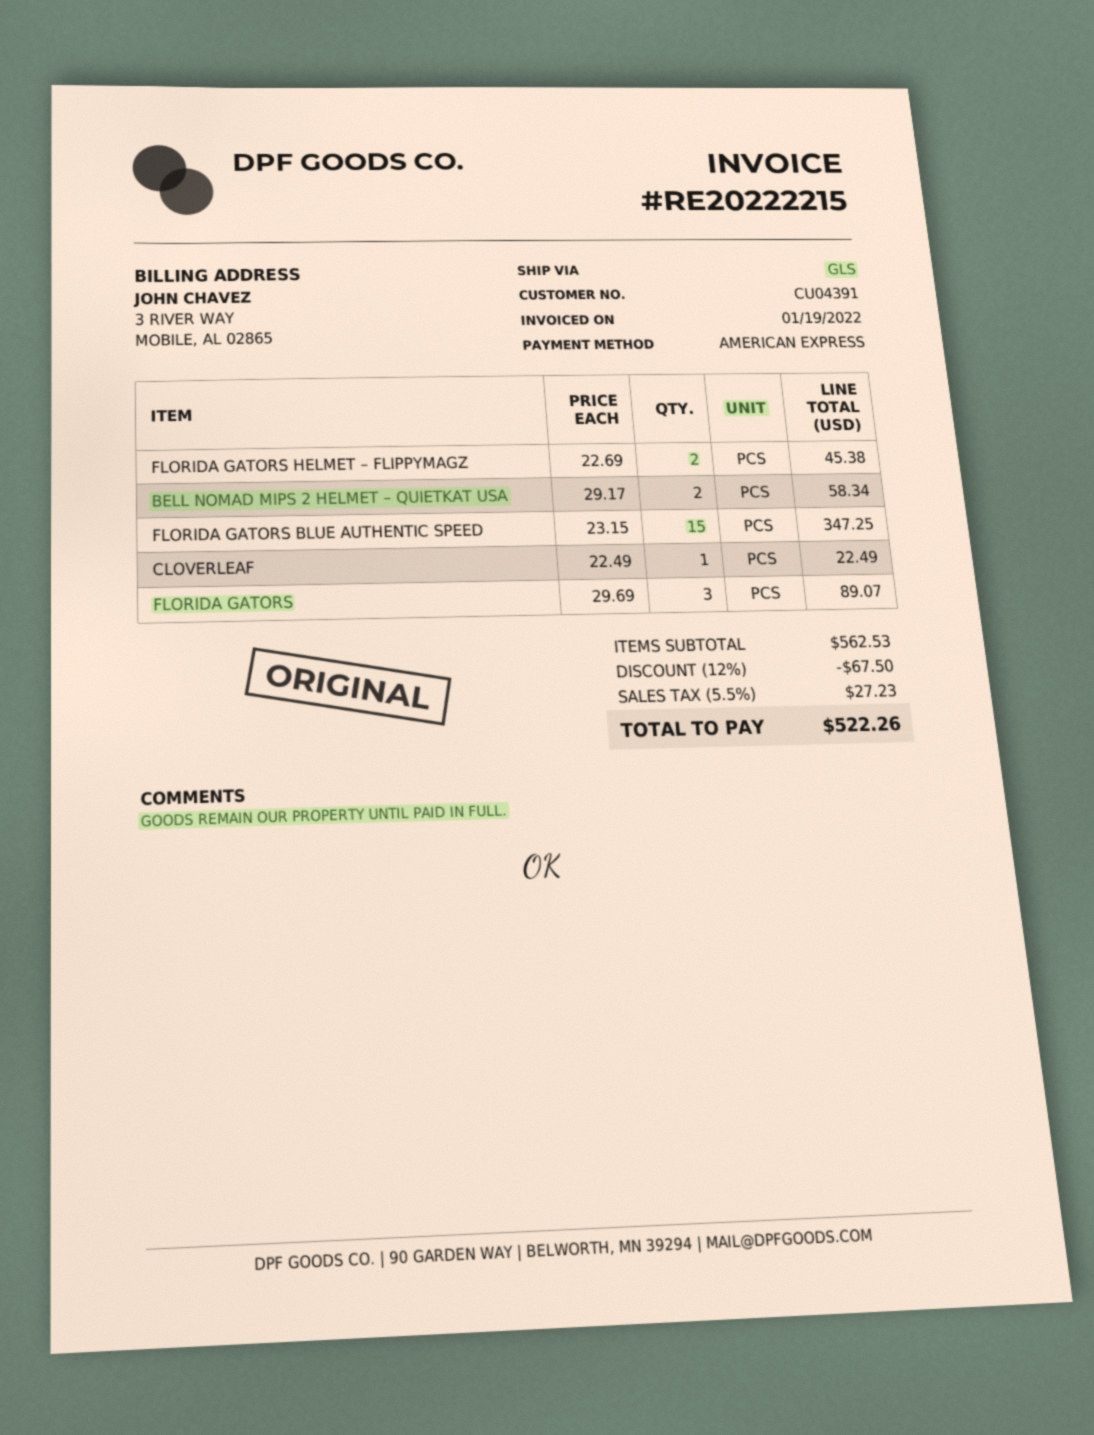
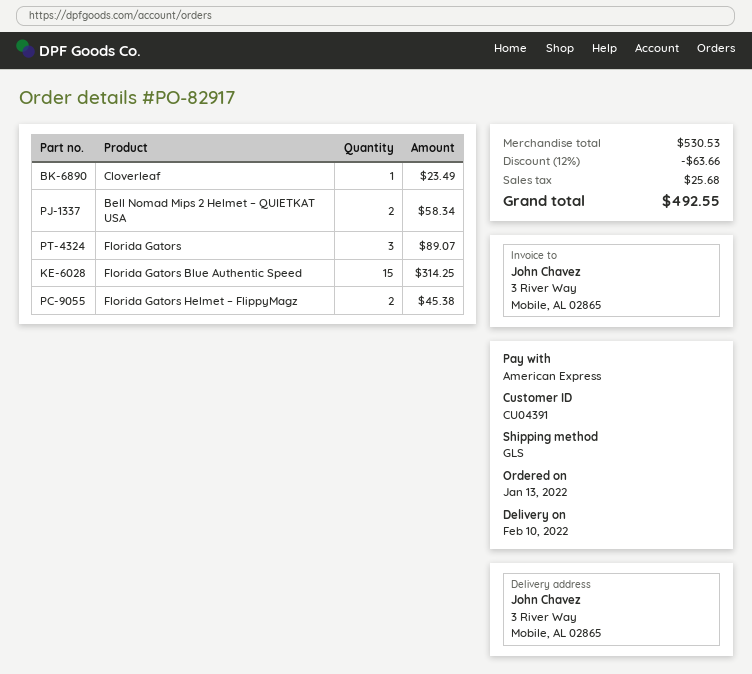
FLORIDA GATORS BLUE AUTHENTIC SPEED: 15 for 347.25 -> 15 for 314.25
CLOVERLEAF: 1 for 22.49 -> 1 for 23.49
subtotal: 562.53 -> 530.53
discount: 12% = 67.50 -> 12% = 63.66
tax: 27.23 -> 25.68
total: 522.26 -> 492.55

